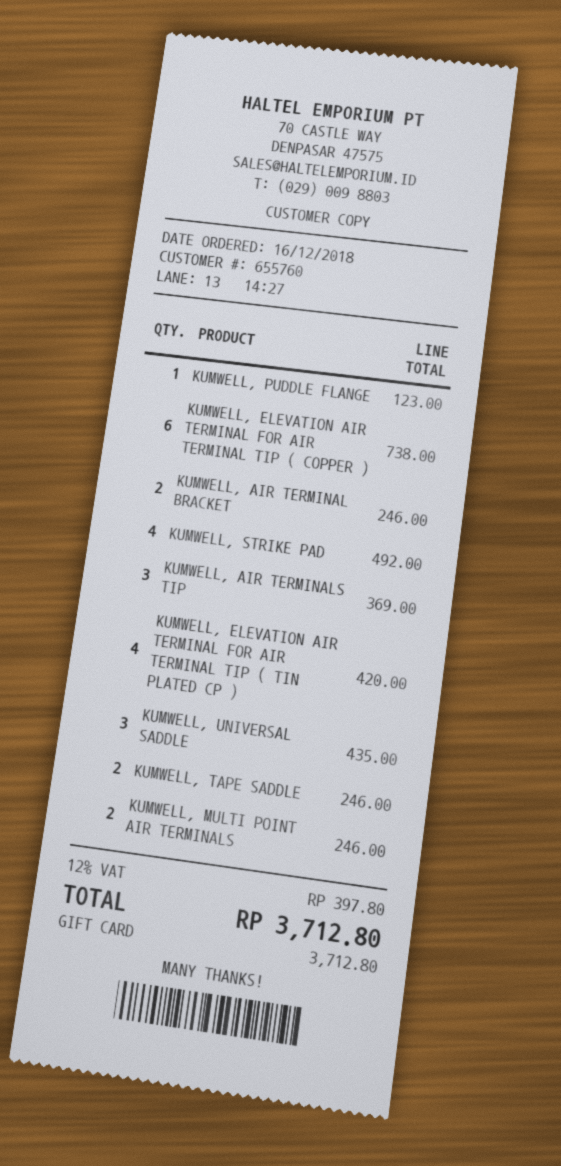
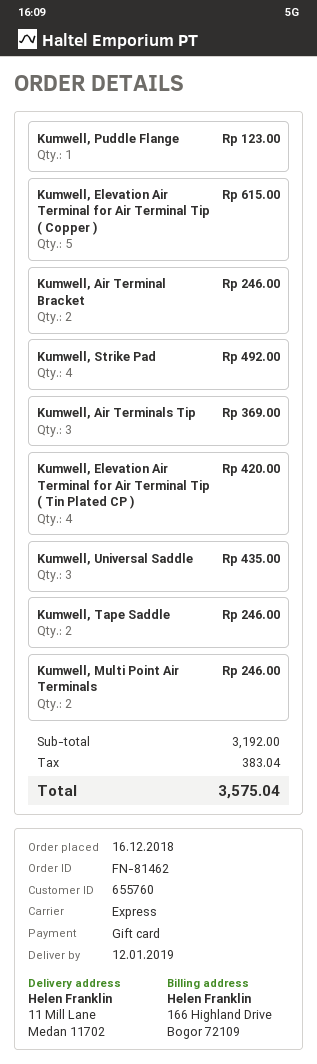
KUMWELL, ELEVATION AIR TERMINAL FOR AIR TERMINAL TIP ( COPPER ): 6 for 738.00 -> 5 for 615.00
tax: 397.80 -> 383.04
total: 3712.80 -> 3575.04

